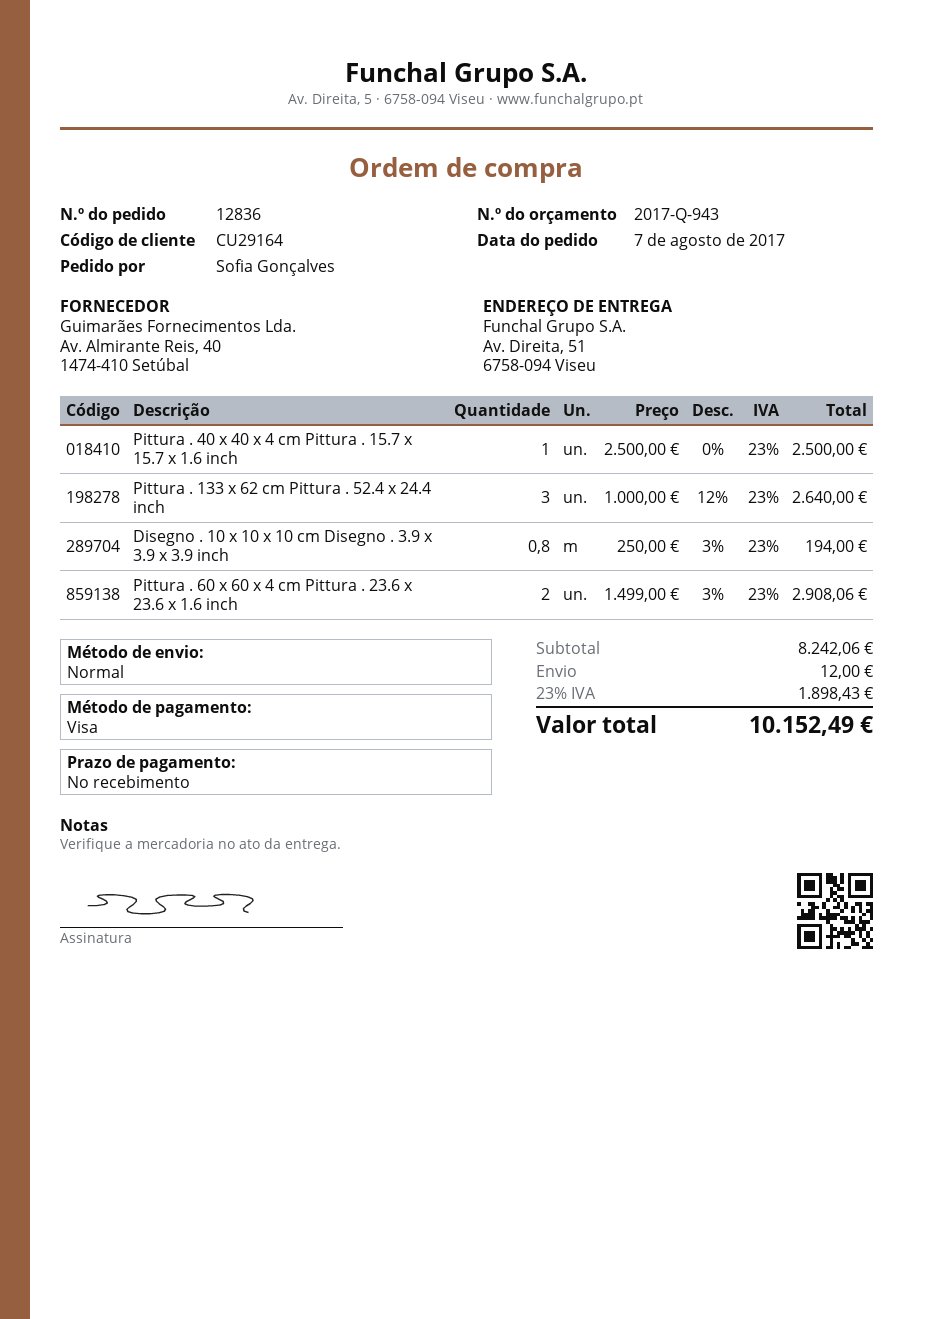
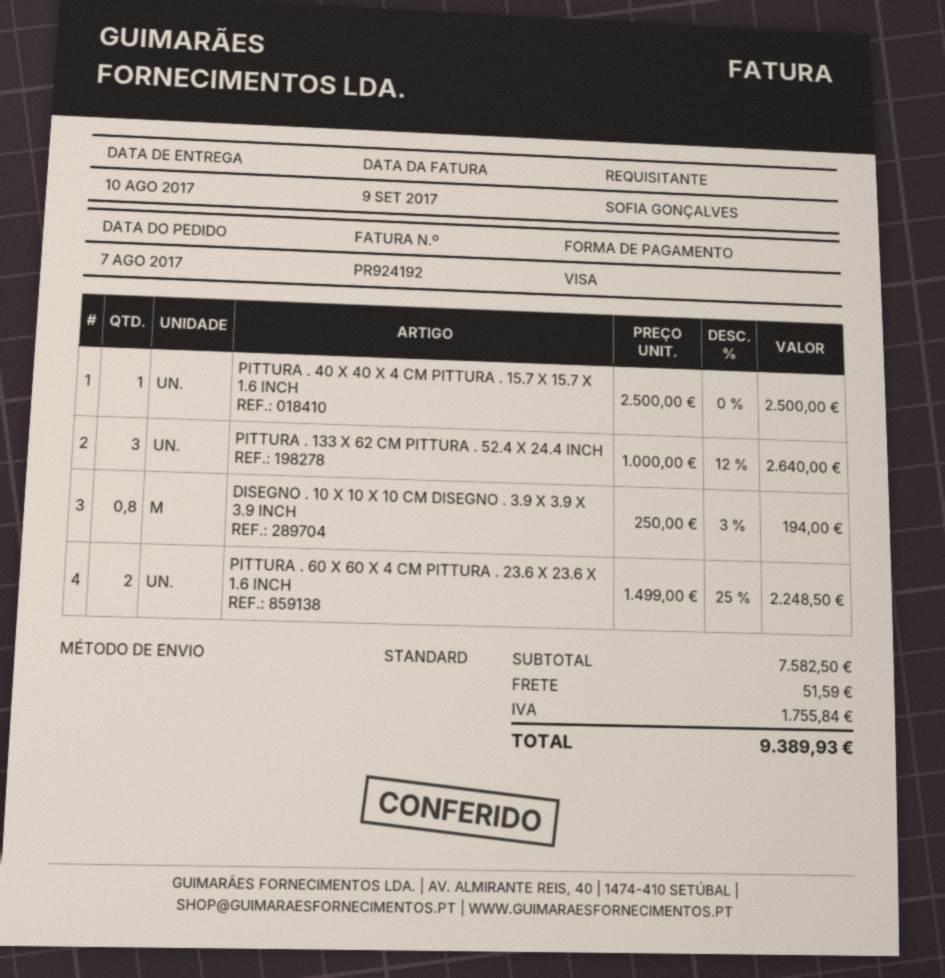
Pittura . 60 x 60 x 4 cm Pittura . 23.6 x 23.6 x 1.6 inch: 2 x 1499.00 - 3% = 2908.06 -> 2 x 1499.00 - 25% = 2248.50
subtotal: 8242.06 -> 7582.50
shipping: 12.00 -> 51.59
tax: 1898.43 -> 1755.84
total: 10152.49 -> 9389.93

